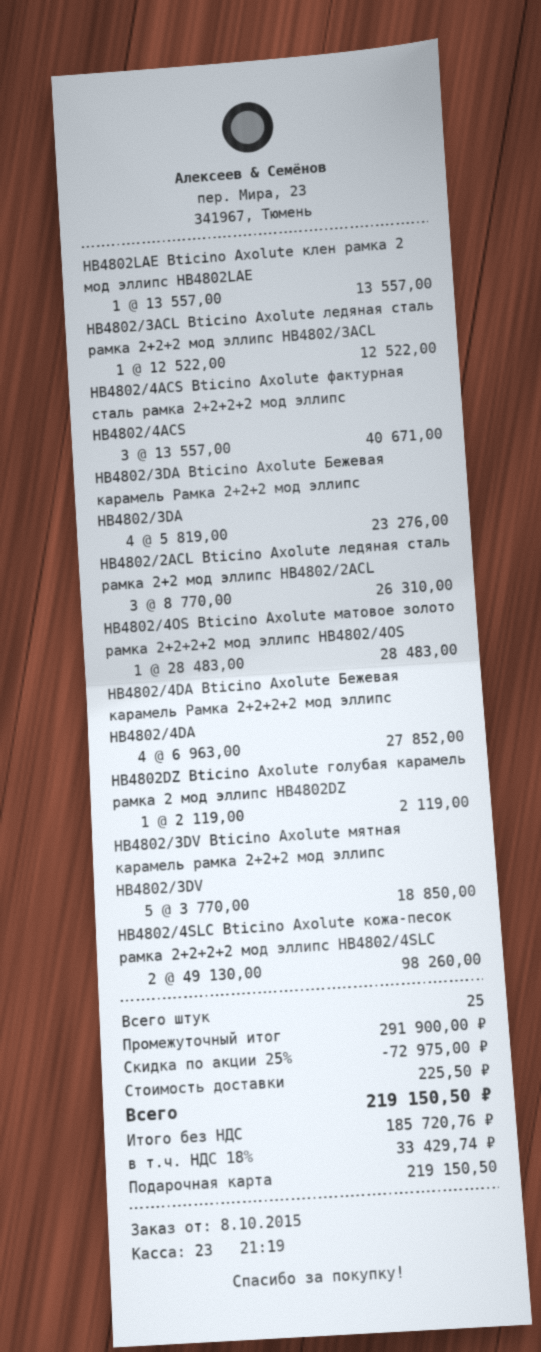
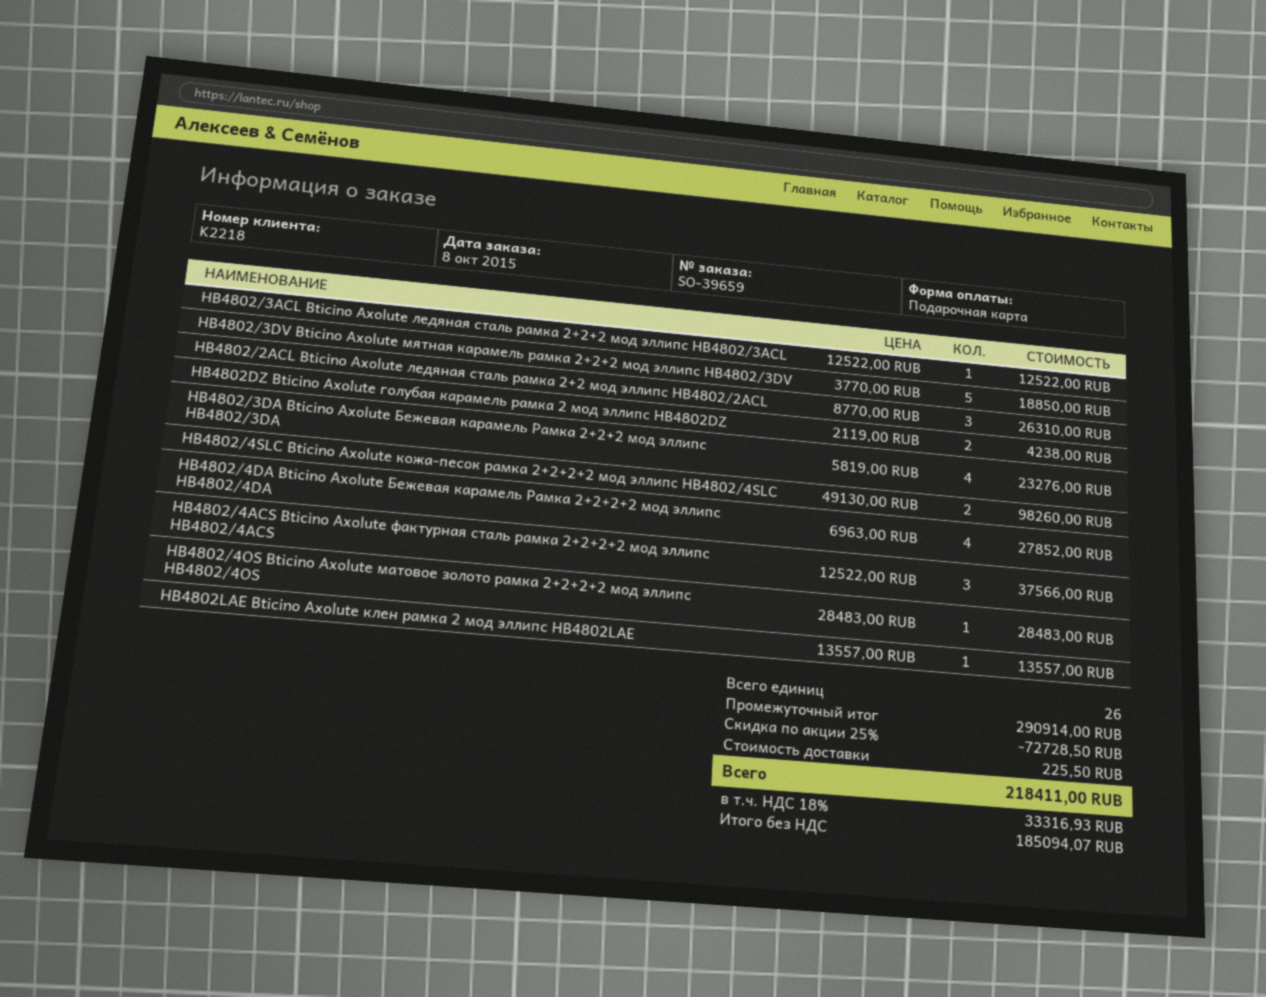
HB4802/4ACS Bticino Axolute фактурная сталь рамка 2+2+2+2 мод эллипс HB4802/4ACS: 3 x 13557.00 = 40671.00 -> 3 x 12522.00 = 37566.00
HB4802DZ Bticino Axolute голубая карамель рамка 2 мод эллипс HB4802DZ: 1 x 2119.00 = 2119.00 -> 2 x 2119.00 = 4238.00
total quantity: 25 -> 26
subtotal: 291900.00 -> 290914.00
discount: 25% = 72975.00 -> 25% = 72728.50
net: 185720.76 -> 185094.07
tax: 18% = 33429.74 -> 18% = 33316.93
total: 219150.50 -> 218411.00

